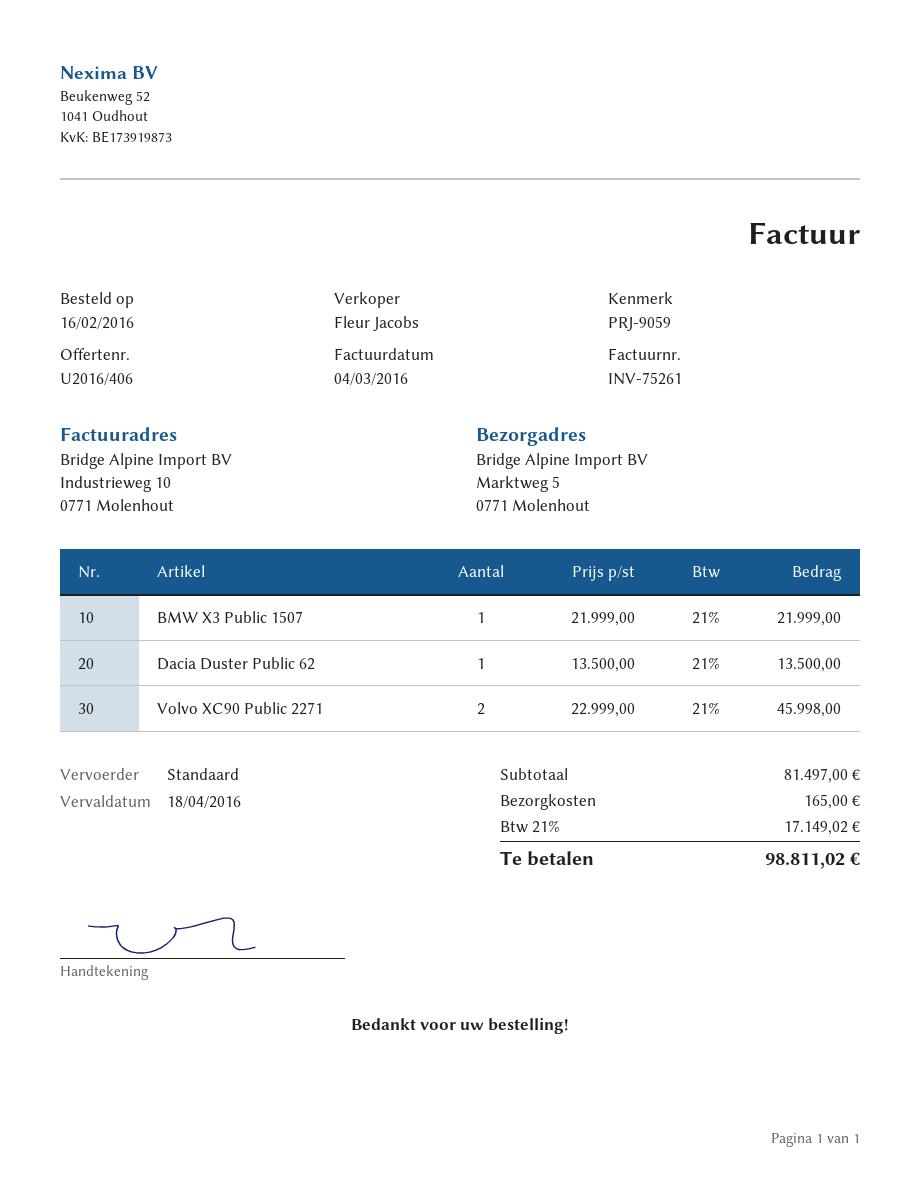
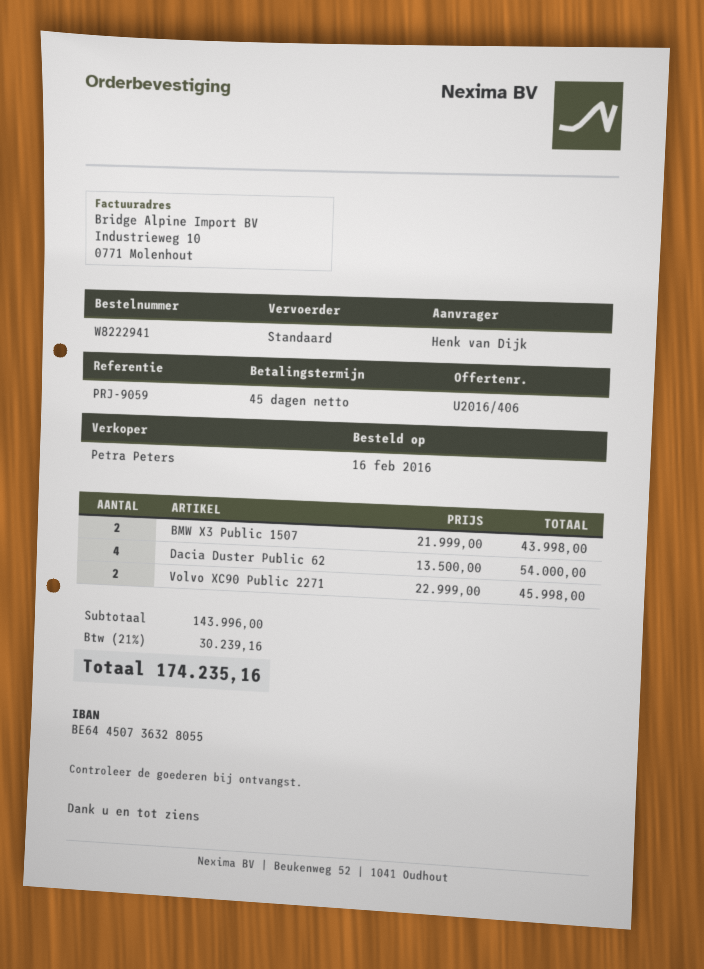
sales rep: Fleur Jacobs -> Petra Peters
BMW X3 Public 1507: 1 x 21999.00 = 21999.00 -> 2 x 21999.00 = 43998.00
Dacia Duster Public 62: 1 x 13500.00 = 13500.00 -> 4 x 13500.00 = 54000.00
subtotal: 81497.00 -> 143996.00
shipping: 165.00 -> none
tax: 21% = 17149.02 -> 21% = 30239.16
total: 98811.02 -> 174235.16

